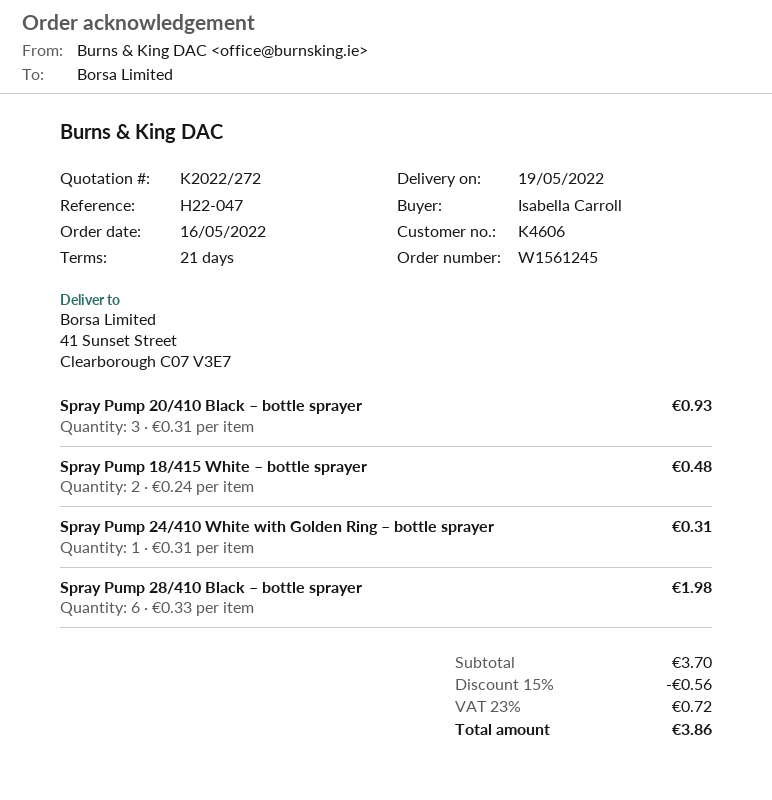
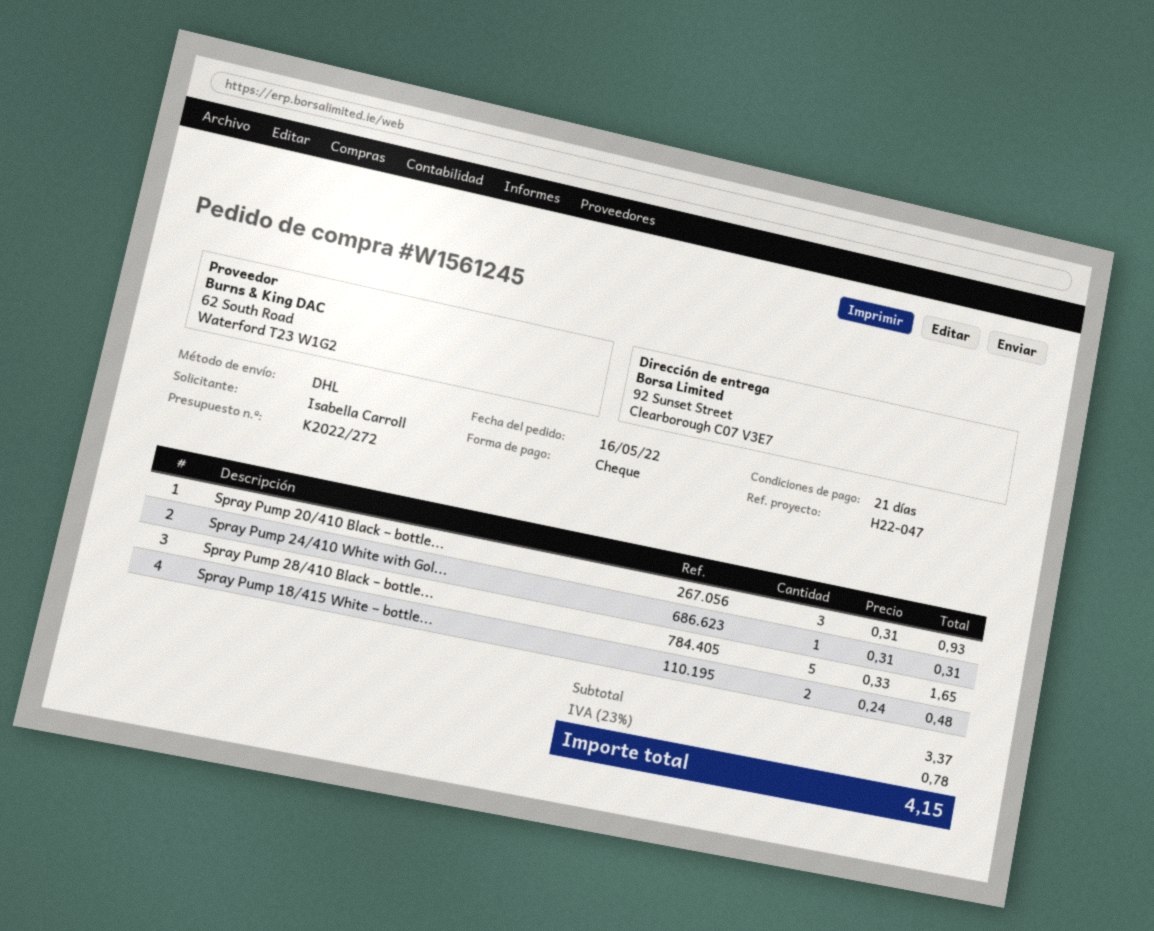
ship to: 41 Sunset Street, Clearborough C07 V3E7 -> 92 Sunset Street, Clearborough C07 V3E7
Spray Pump 28/410 Black – bottle sprayer: 6 x 0.33 = 1.98 -> 5 x 0.33 = 1.65
subtotal: 3.70 -> 3.37
discount: 15% = 0.56 -> none
tax: 23% = 0.72 -> 23% = 0.78
total: 3.86 -> 4.15

